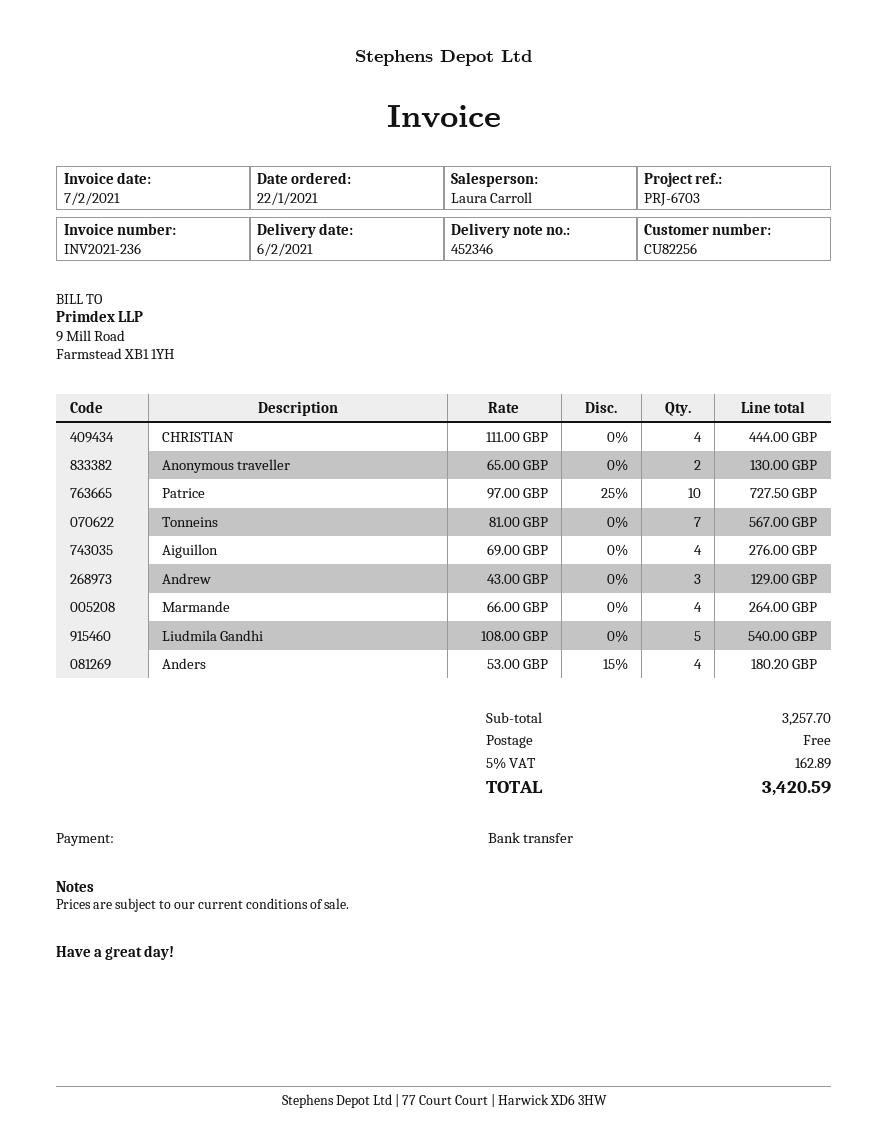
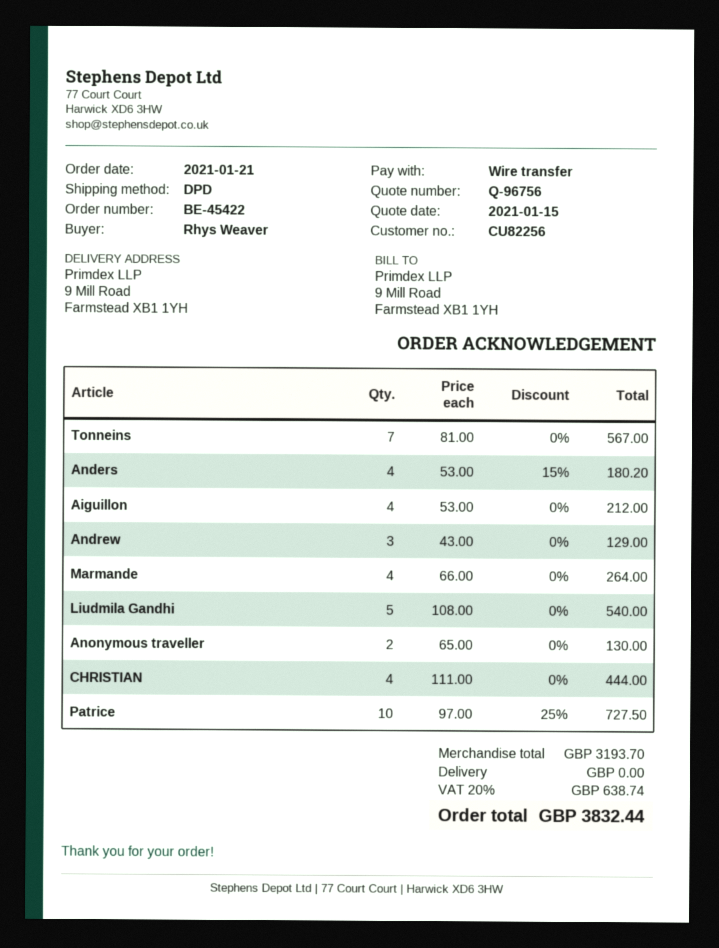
order date: 2021-01-22 -> 2021-01-21
Aiguillon: 4 x 69.00 = 276.00 -> 4 x 53.00 = 212.00
subtotal: 3257.70 -> 3193.70
tax: 5% = 162.89 -> 20% = 638.74
total: 3420.59 -> 3832.44

